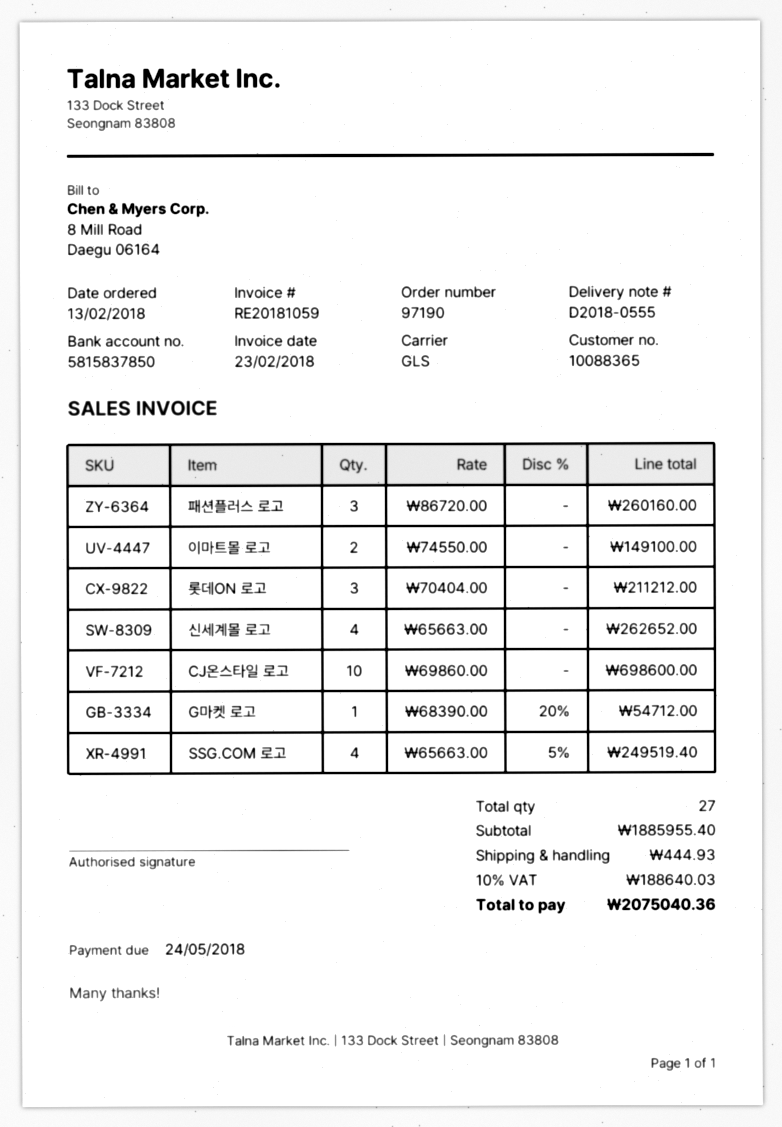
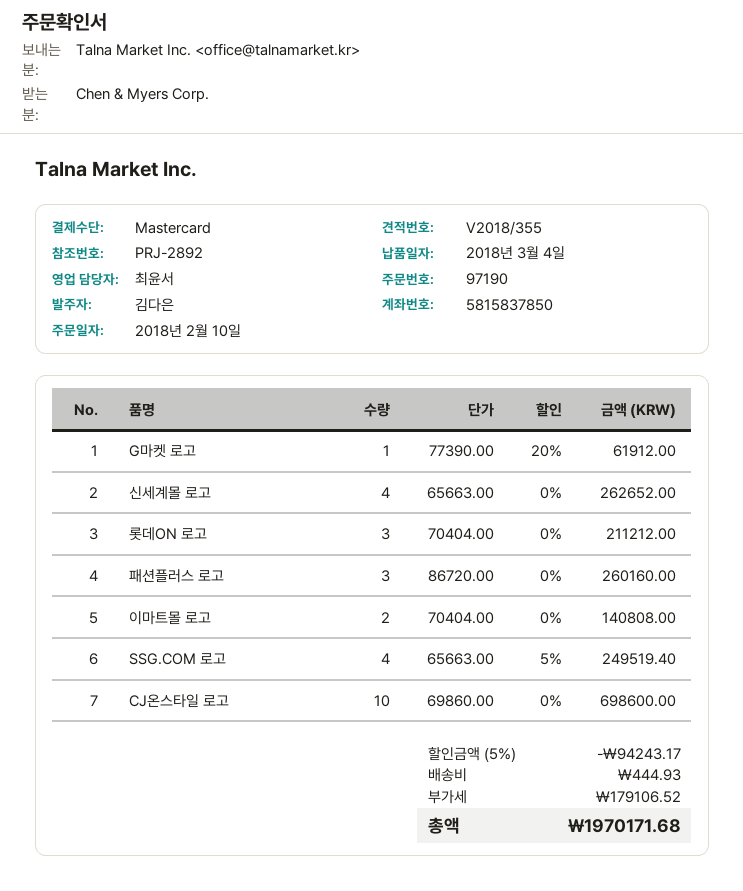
order date: 2018-02-13 -> 2018-02-10
이마트몰 로고: 2 x 74550.00 = 149100.00 -> 2 x 70404.00 = 140808.00
G마켓 로고: 1 x 68390.00 - 20% = 54712.00 -> 1 x 77390.00 - 20% = 61912.00
discount: none -> 5% = 94243.17
tax: 188640.03 -> 179106.52
total: 2075040.36 -> 1970171.68

